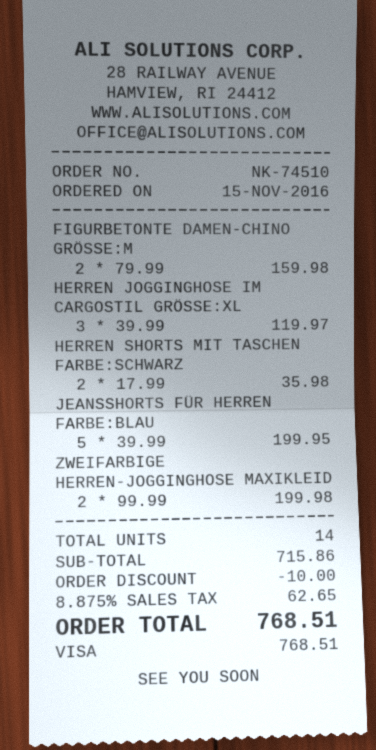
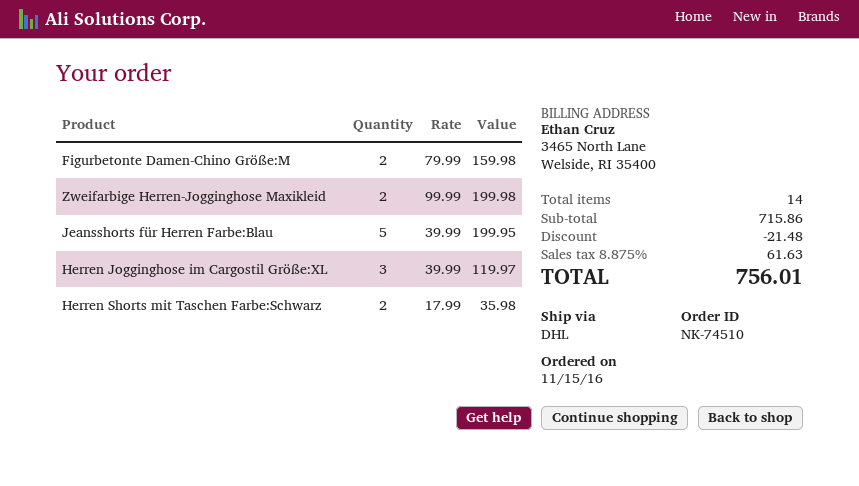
discount: 10.00 -> 21.48
tax: 8.875% = 62.65 -> 8.875% = 61.63
total: 768.51 -> 756.01

